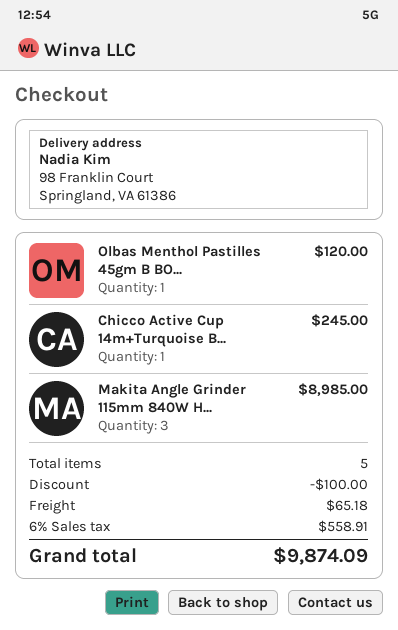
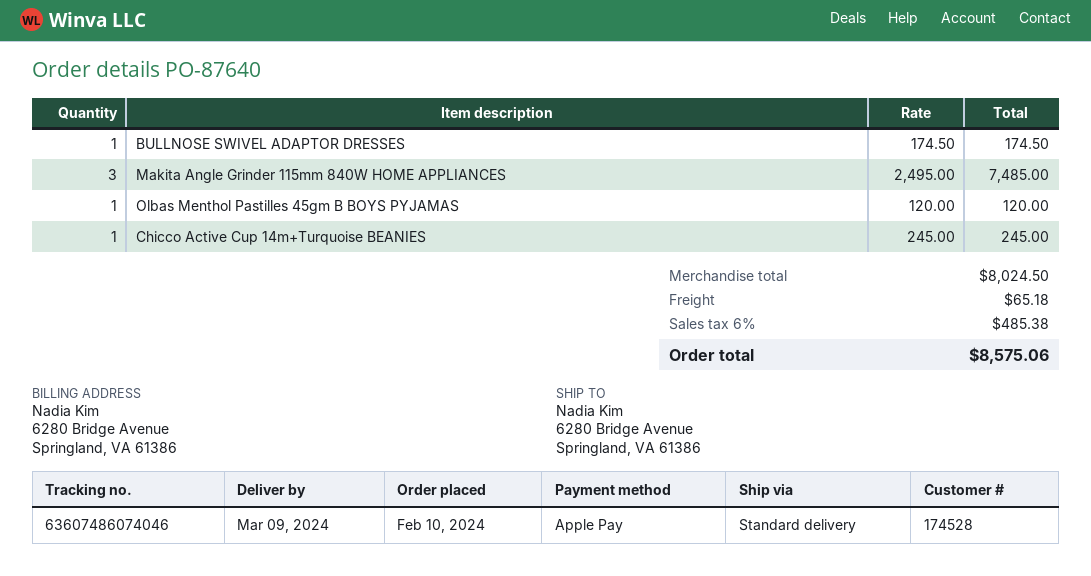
ship to: 98 Franklin Court, Springland, VA 61386 -> 6280 Bridge Avenue, Springland, VA 61386
Makita Angle Grinder 115mm 840W H...: 3 for 8985.00 -> 3 for 7485.00
BULLNOSE SWIVEL ADAPTOR DRESSES: none -> 1 for 174.50
discount: 100.00 -> none
tax: 6% = 558.91 -> 6% = 485.38
total: 9874.09 -> 8575.06

